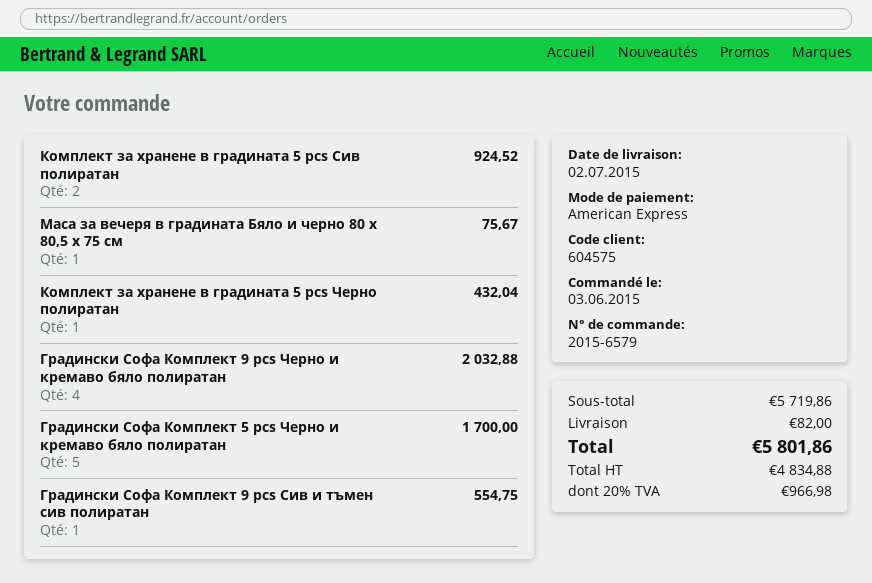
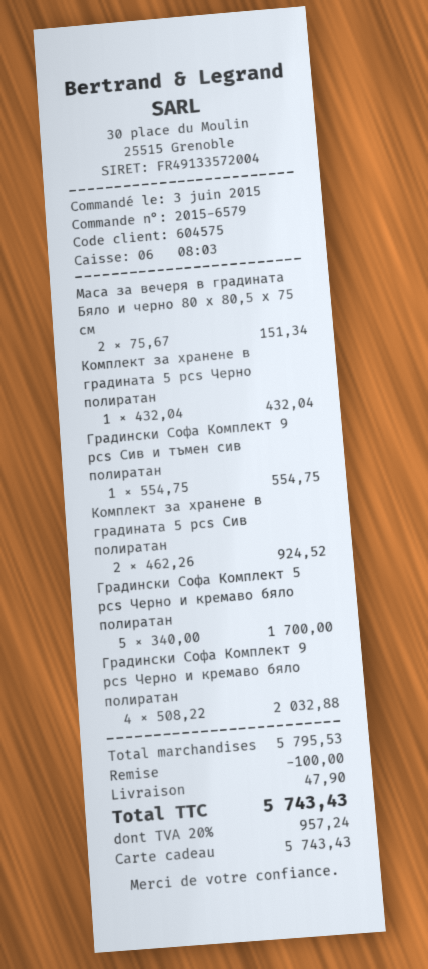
payment method: American Express -> gift card
Маса за вечеря в градината Бяло и черно 80 x 80,5 x 75 см: 1 for 75.67 -> 2 for 151.34
subtotal: 5719.86 -> 5795.53
discount: none -> 100.00
shipping: 82.00 -> 47.90
tax: 20% = 966.98 -> 20% = 957.24
total: 5801.86 -> 5743.43

